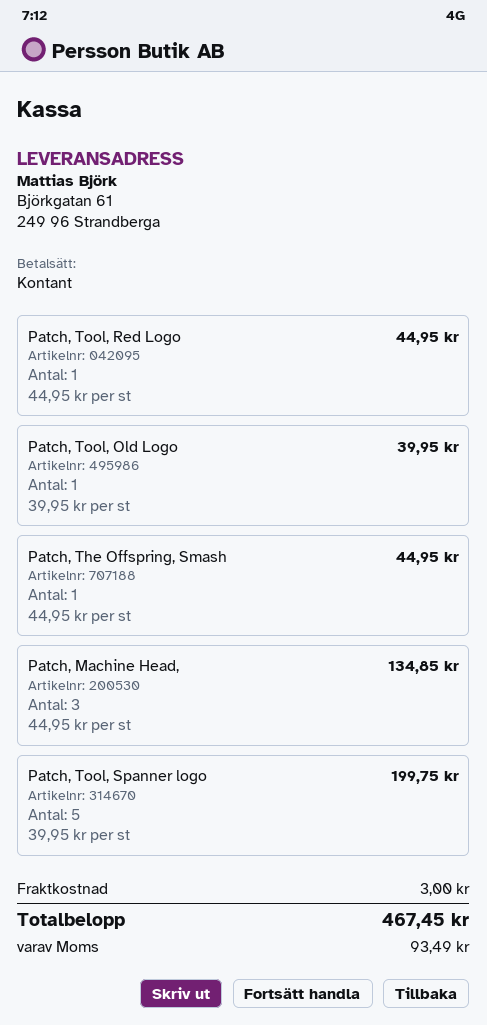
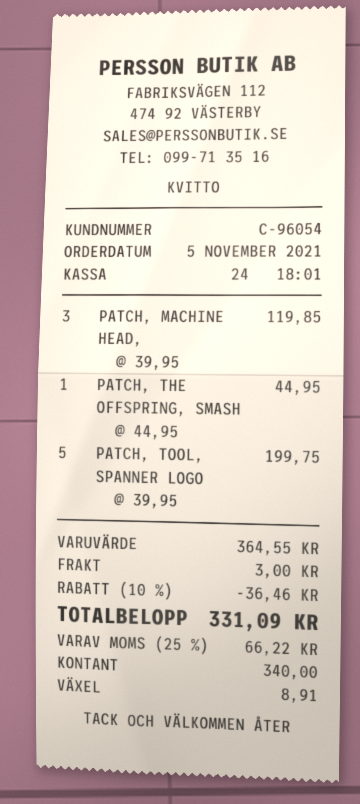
Patch, Tool, Red Logo: 1 x 44.95 = 44.95 -> none
Patch, Tool, Old Logo: 1 x 39.95 = 39.95 -> none
Patch, Machine Head,: 3 x 44.95 = 134.85 -> 3 x 39.95 = 119.85
discount: none -> 10% = 36.46
tax: 93.49 -> 66.22
total: 467.45 -> 331.09

